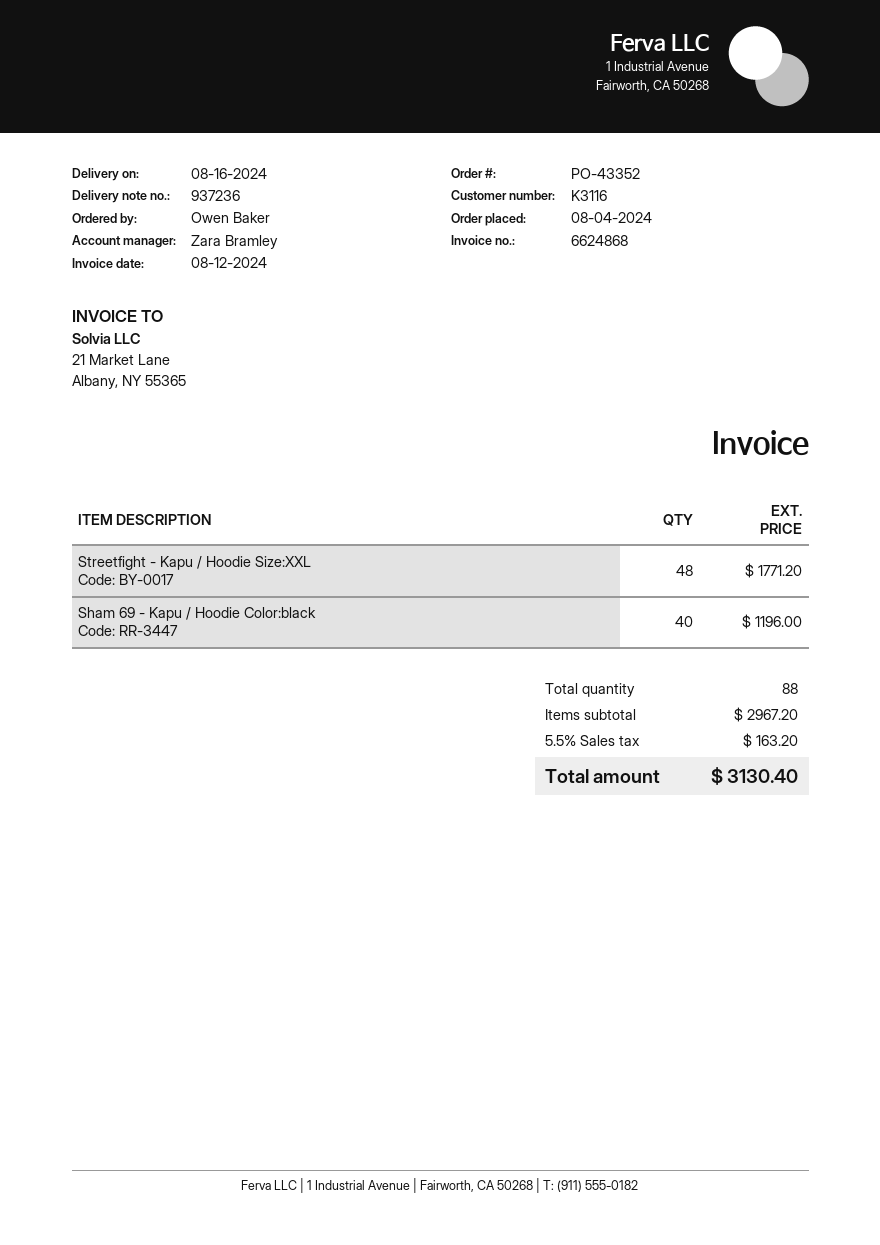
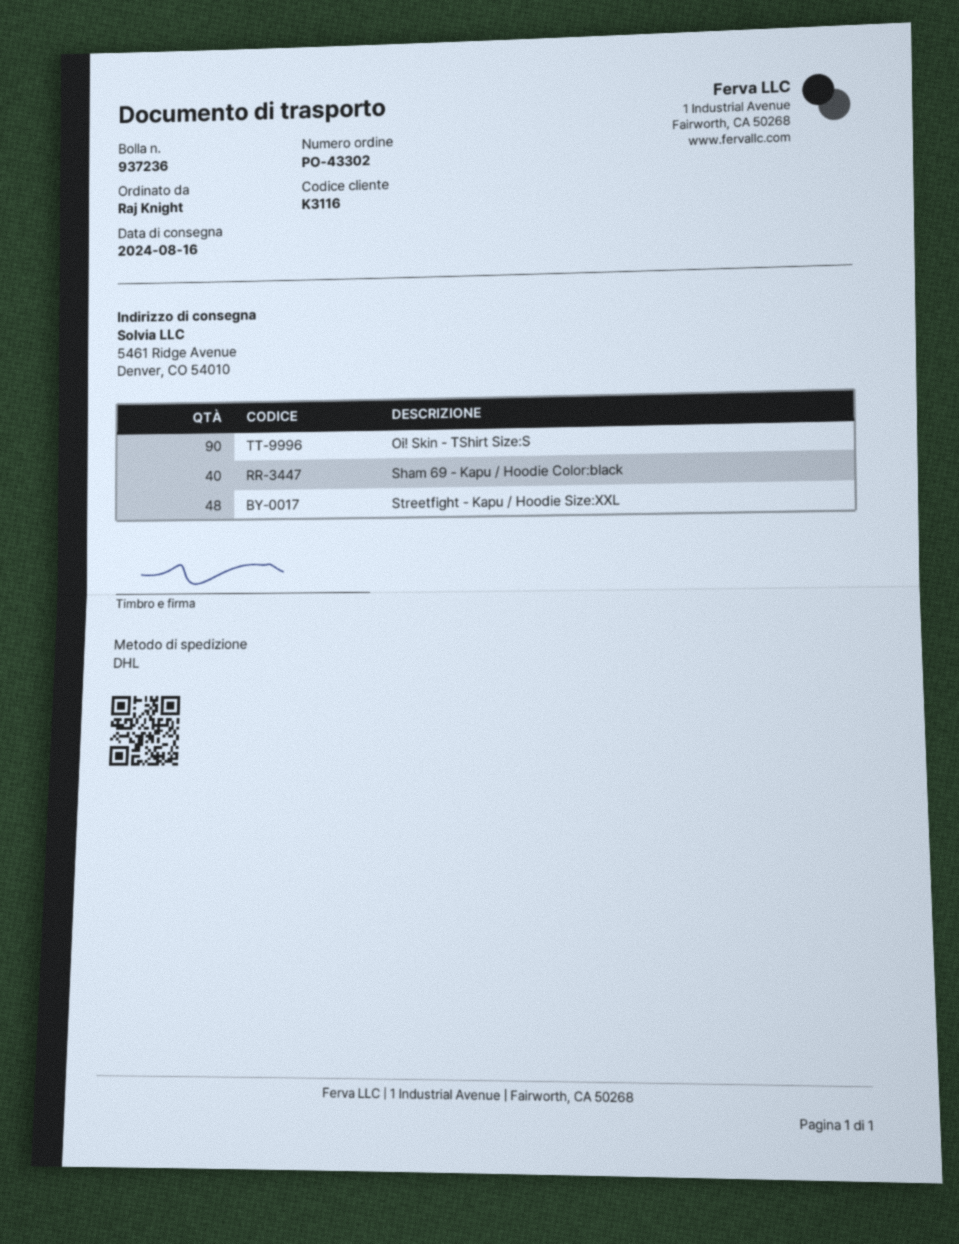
order number: PO-43352 -> PO-43302
ordered by: Owen Baker -> Raj Knight
Oi! Skin - TShirt Size:S: none -> 90

